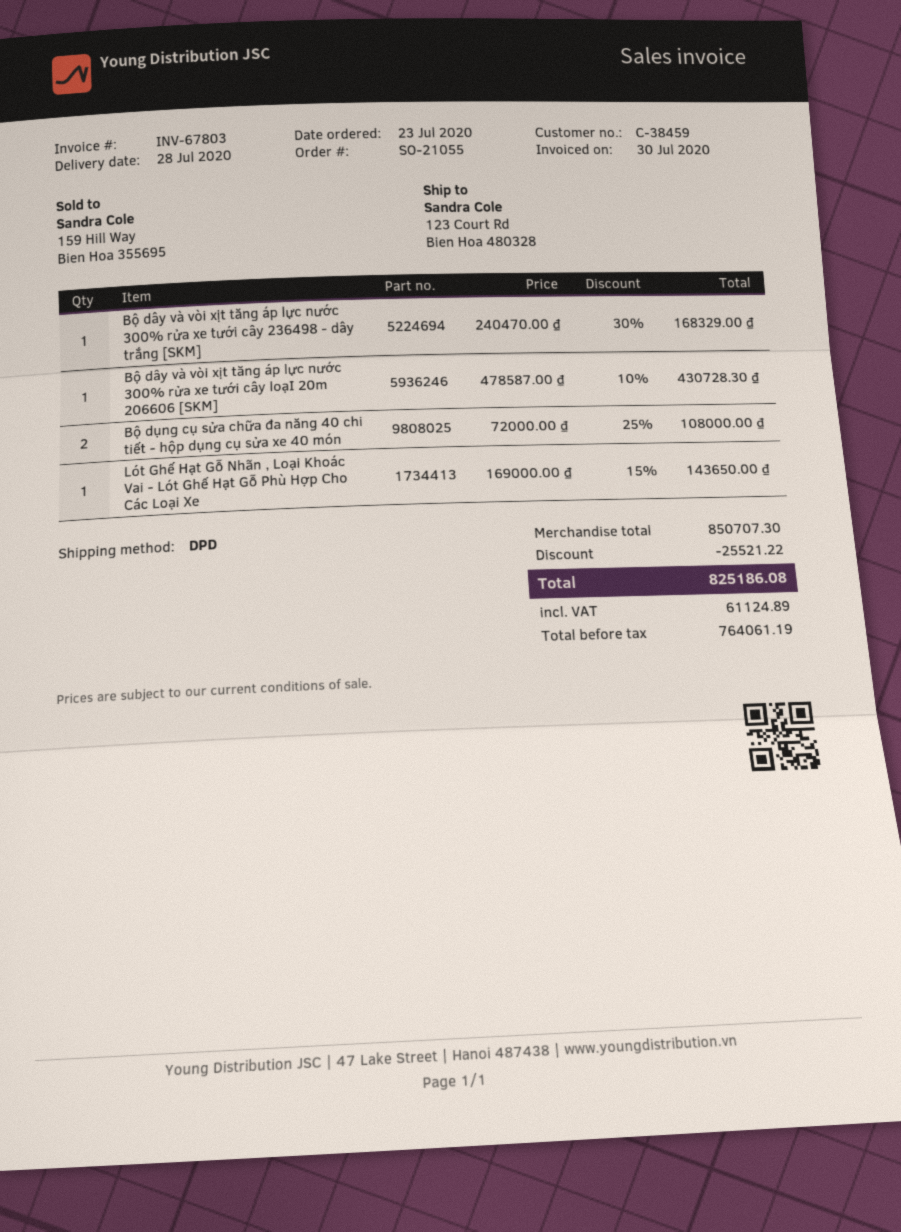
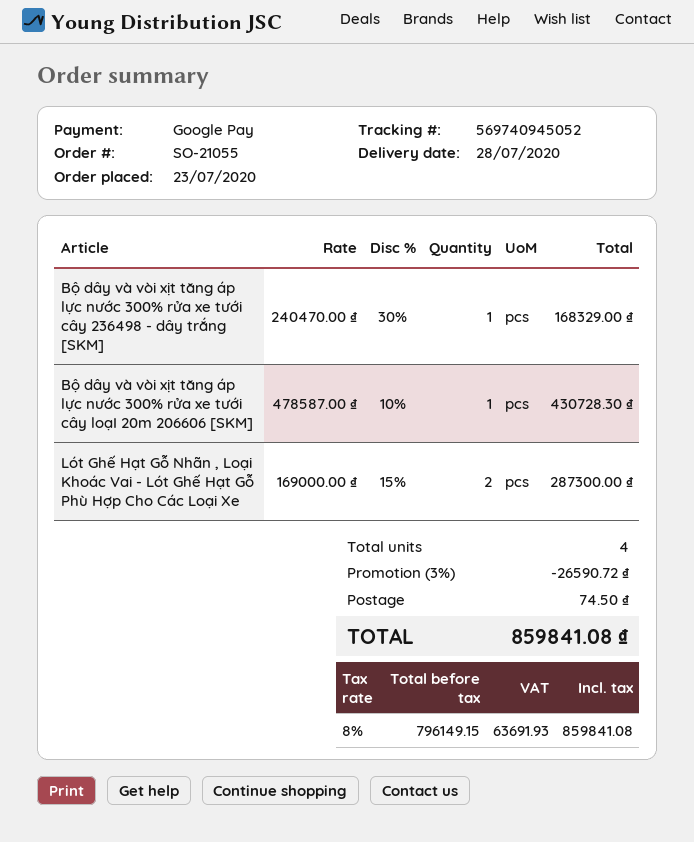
Bộ dụng cụ sửa chữa đa năng 40 chi tiết - hộp dụng cụ sửa xe 40 món: 2 x 72000.00 - 25% = 108000.00 -> none
Lót Ghế Hạt Gỗ Nhãn , Loại Khoác Vai - Lót Ghế Hạt Gỗ Phù Hợp Cho Các Loại Xe: 1 x 169000.00 - 15% = 143650.00 -> 2 x 169000.00 - 15% = 287300.00
discount: 25521.22 -> 26590.72
shipping: none -> 74.50
net: 764061.19 -> 796149.15
tax: 61124.89 -> 63691.93
total: 825186.08 -> 859841.08

